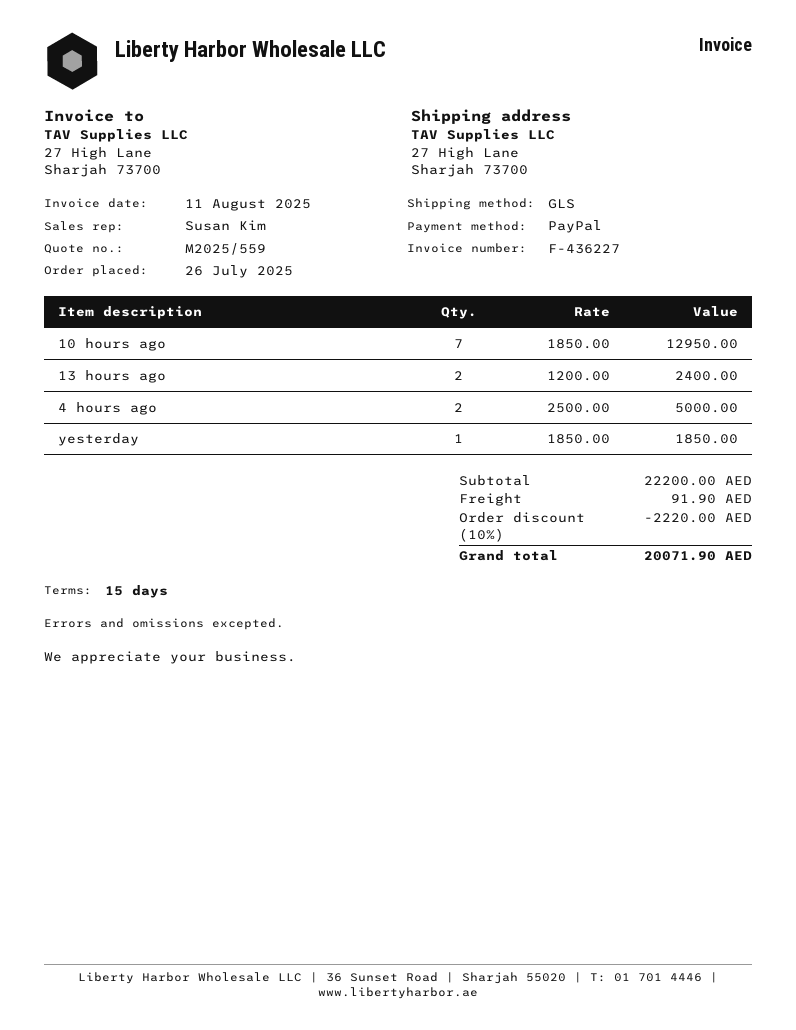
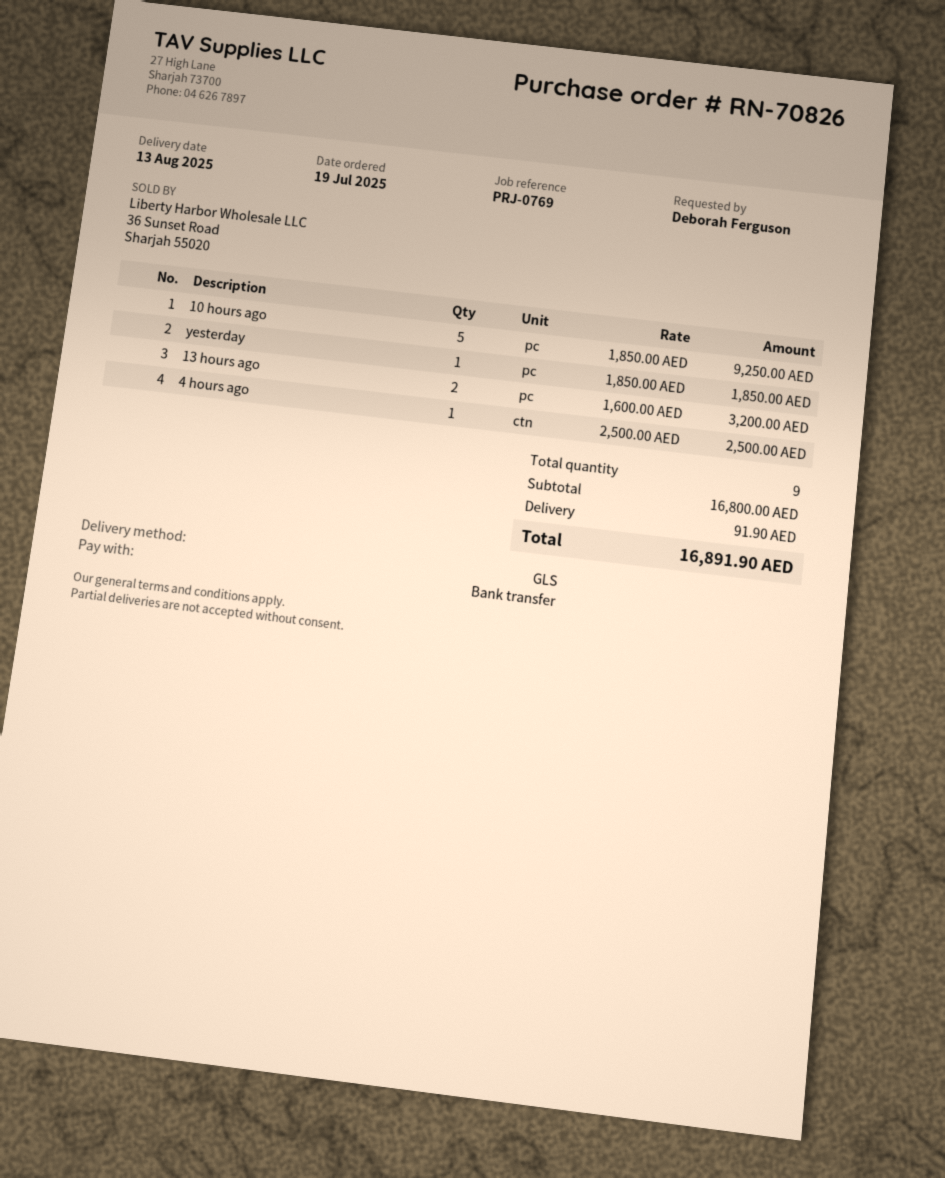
order date: 2025-07-26 -> 2025-07-19
payment method: PayPal -> bank transfer
10 hours ago: 7 x 1850.00 = 12950.00 -> 5 x 1850.00 = 9250.00
13 hours ago: 2 x 1200.00 = 2400.00 -> 2 x 1600.00 = 3200.00
4 hours ago: 2 x 2500.00 = 5000.00 -> 1 x 2500.00 = 2500.00
subtotal: 22200.00 -> 16800.00
discount: 10% = 2220.00 -> none
total: 20071.90 -> 16891.90

